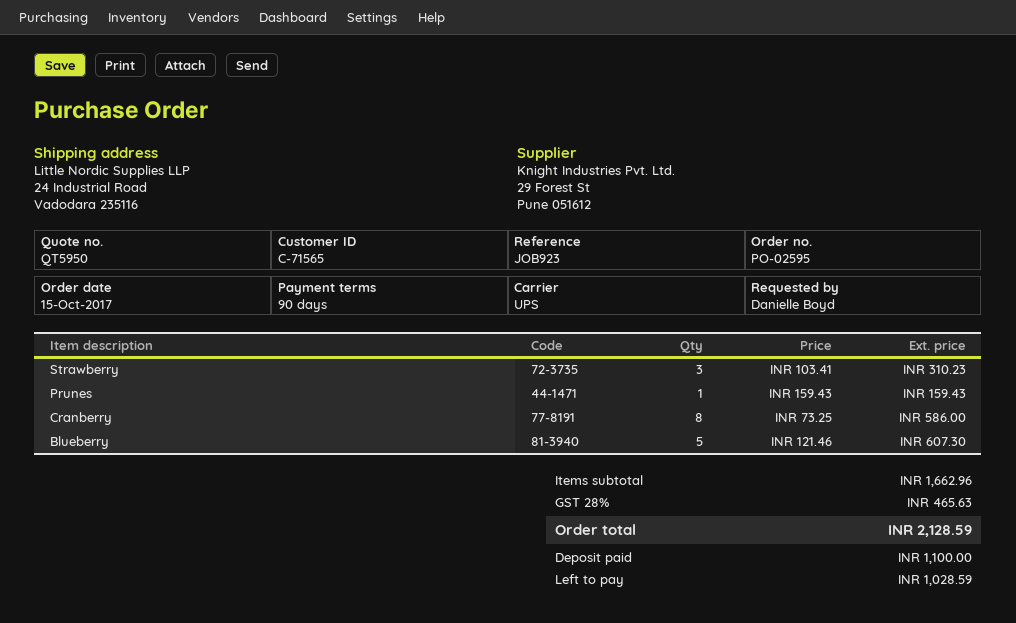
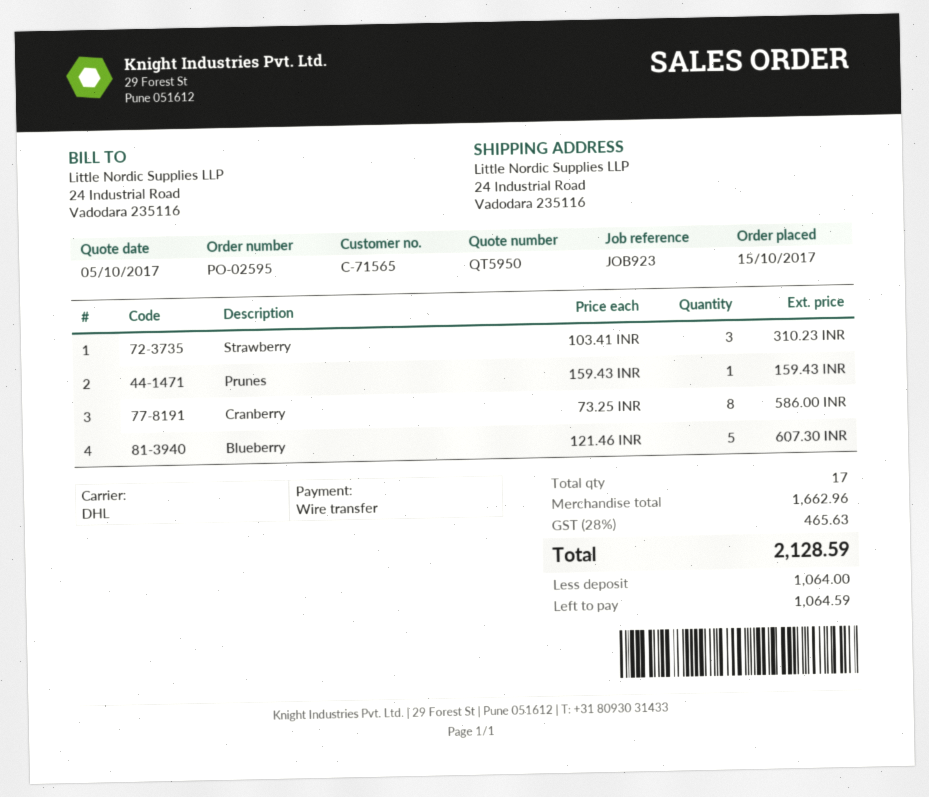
shipping method: UPS -> DHL
deposit: 1100.00 -> 1064.00
balance: 1028.59 -> 1064.59

